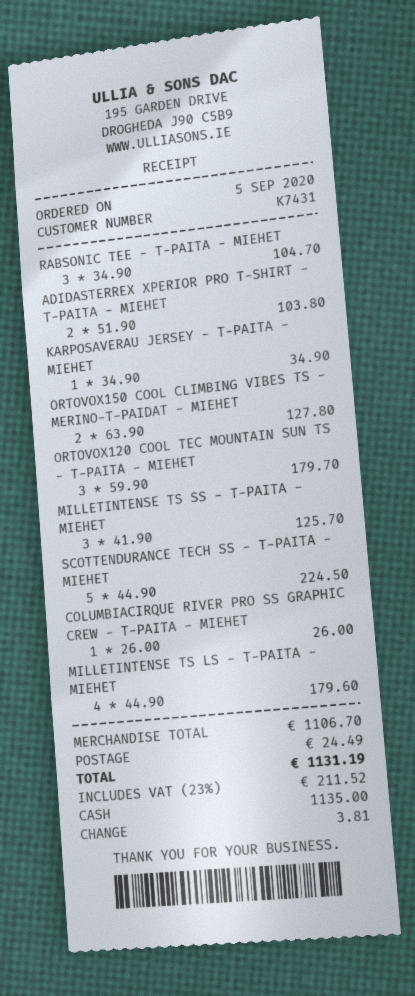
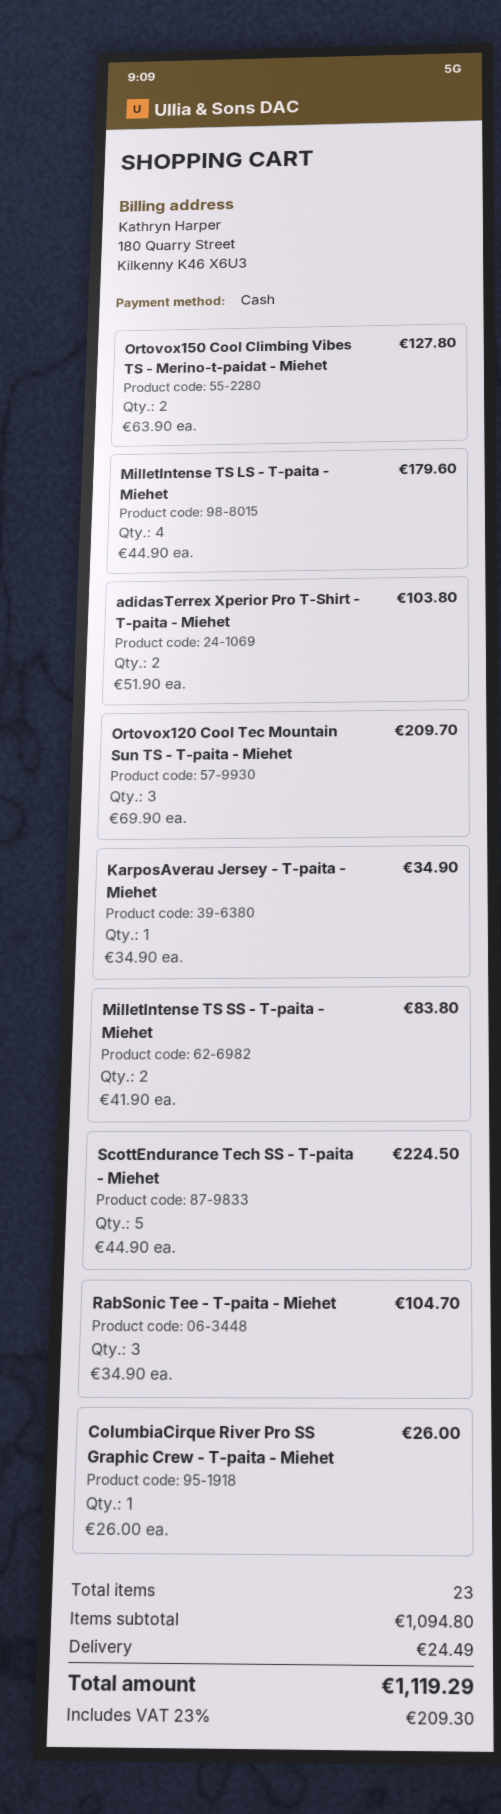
ORTOVOX120 COOL TEC MOUNTAIN SUN TS - T-PAITA - MIEHET: 3 x 59.90 = 179.70 -> 3 x 69.90 = 209.70
MILLETINTENSE TS SS - T-PAITA - MIEHET: 3 x 41.90 = 125.70 -> 2 x 41.90 = 83.80
subtotal: 1106.70 -> 1094.80
tax: 23% = 211.52 -> 23% = 209.30
total: 1131.19 -> 1119.29

